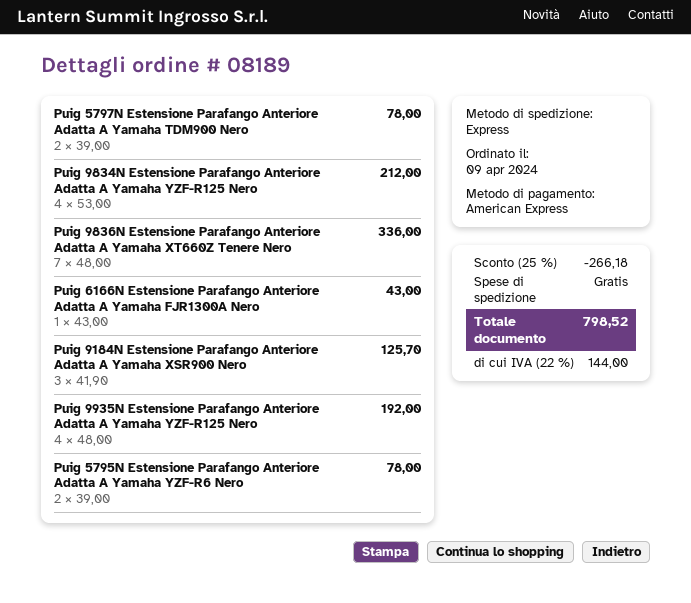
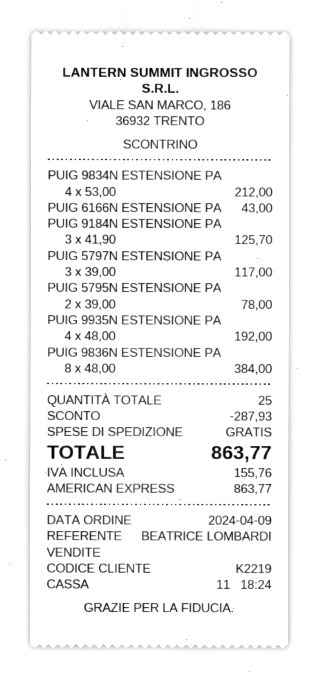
Puig 5797N Estensione Parafango Anteriore Adatta A Yamaha TDM900 Nero: 2 x 39.00 = 78.00 -> 3 x 39.00 = 117.00
Puig 9836N Estensione Parafango Anteriore Adatta A Yamaha XT660Z Tenere Nero: 7 x 48.00 = 336.00 -> 8 x 48.00 = 384.00
discount: 266.18 -> 287.93
tax: 144.00 -> 155.76
total: 798.52 -> 863.77

